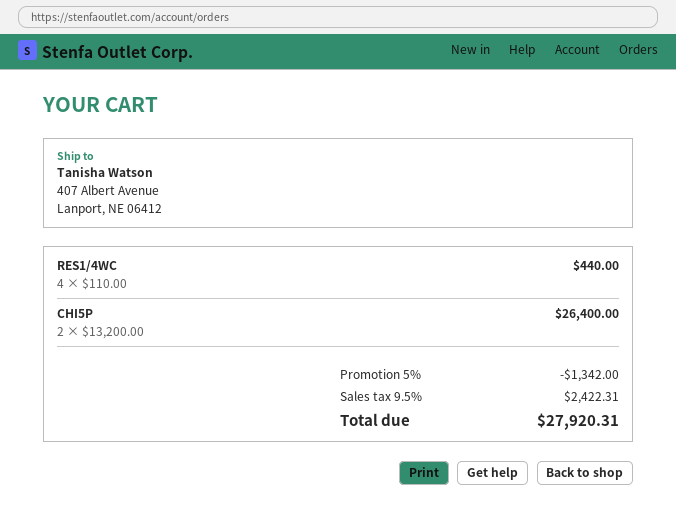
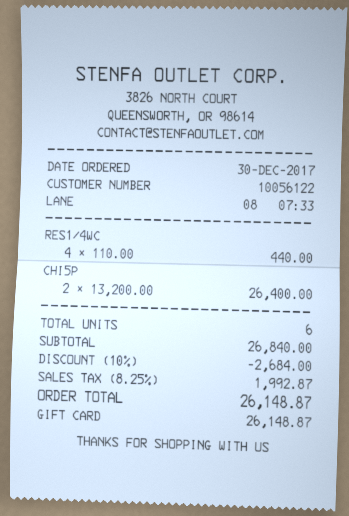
discount: 5% = 1342.00 -> 10% = 2684.00
tax: 9.5% = 2422.31 -> 8.25% = 1992.87
total: 27920.31 -> 26148.87

